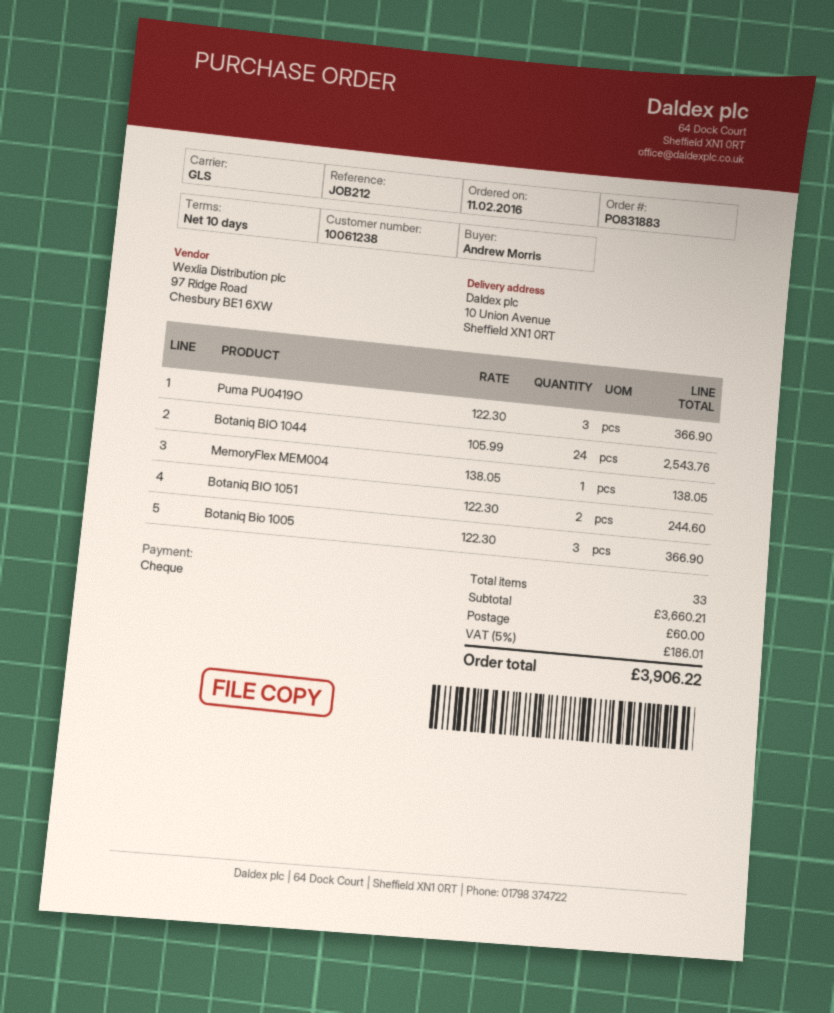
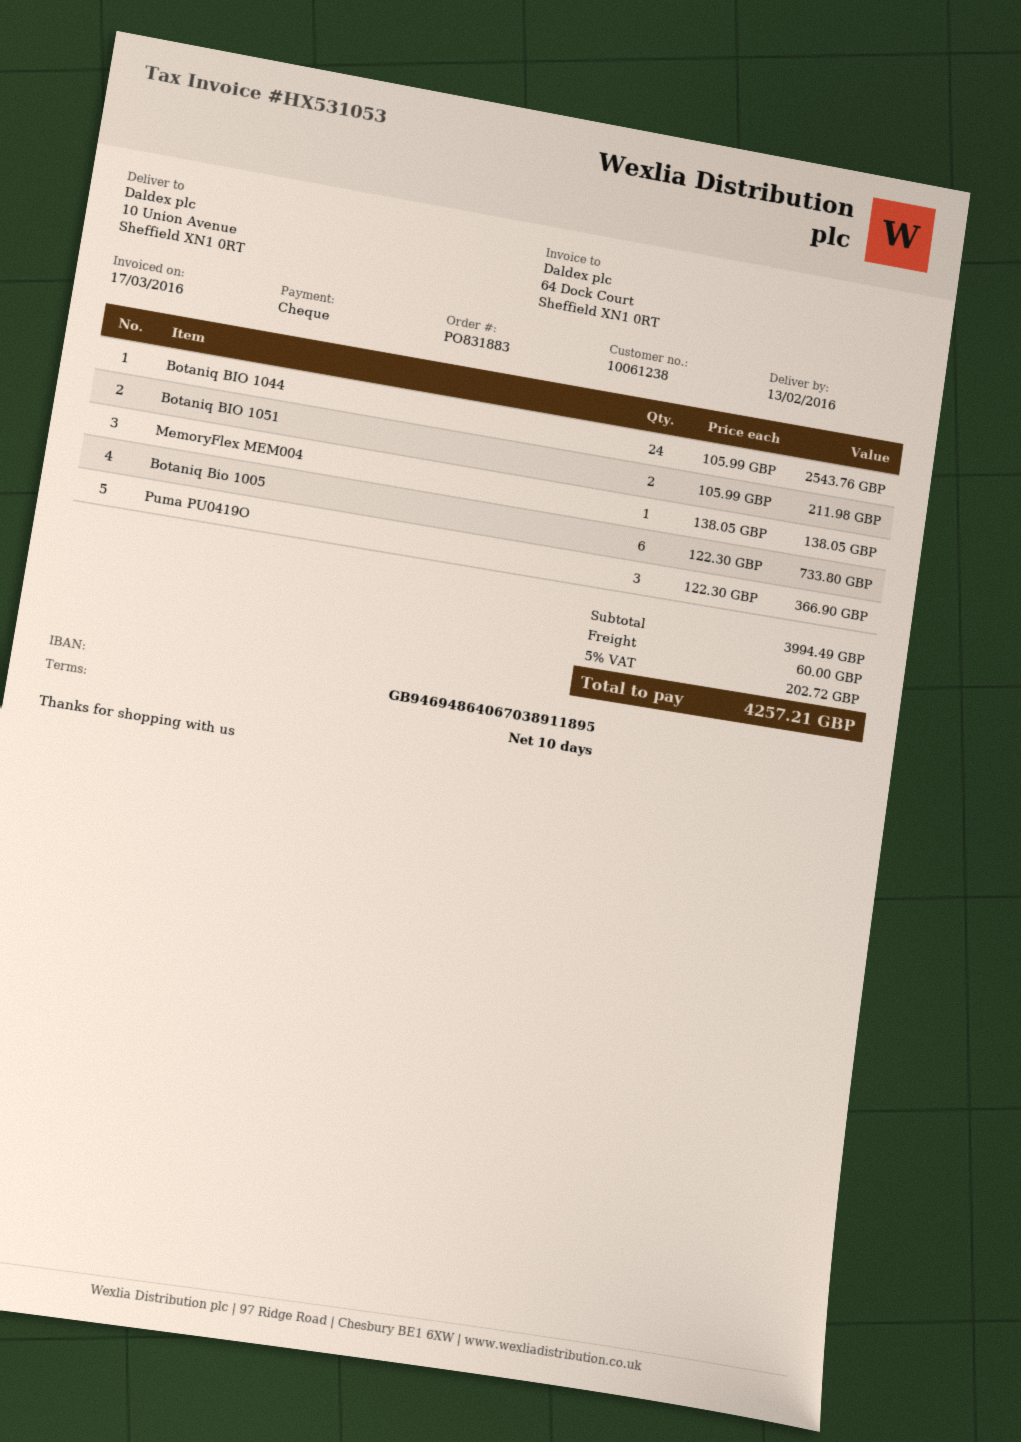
Botaniq BIO 1051: 2 x 122.30 = 244.60 -> 2 x 105.99 = 211.98
Botaniq Bio 1005: 3 x 122.30 = 366.90 -> 6 x 122.30 = 733.80
subtotal: 3660.21 -> 3994.49
tax: 5% = 186.01 -> 5% = 202.72
total: 3906.22 -> 4257.21

